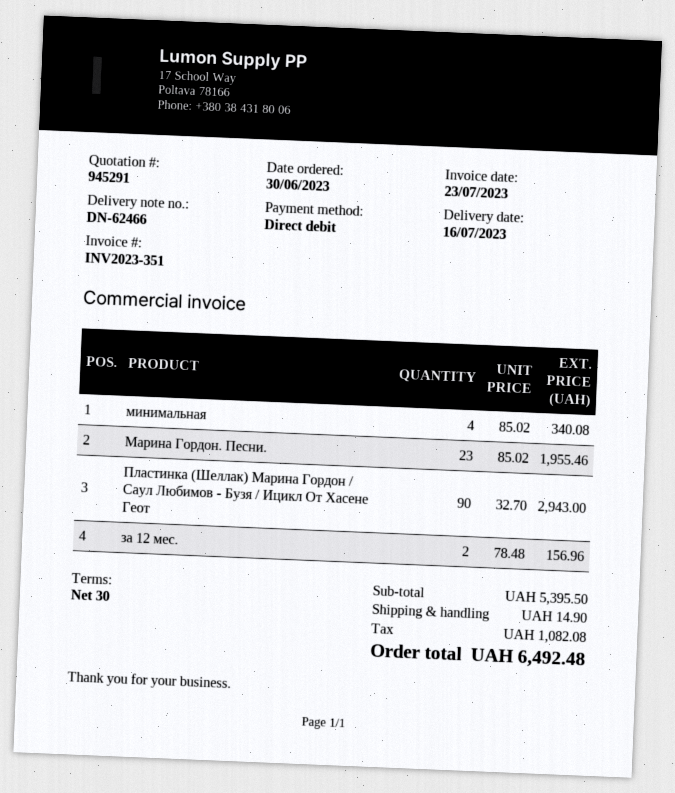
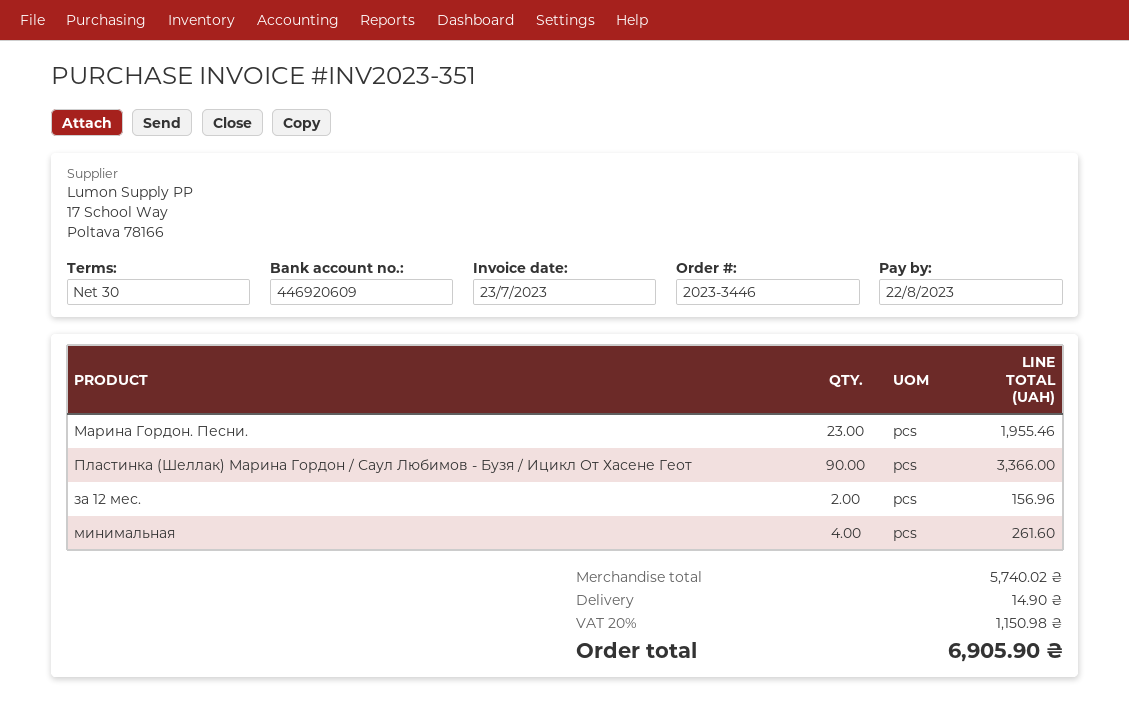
минимальная: 4 for 340.08 -> 4 for 261.60
Пластинка (Шеллак) Марина Гордон / Саул Любимов - Бузя / Ицикл От Хасене Геот: 90 for 2943.00 -> 90 for 3366.00
subtotal: 5395.50 -> 5740.02
tax: 1082.08 -> 1150.98
total: 6492.48 -> 6905.90

